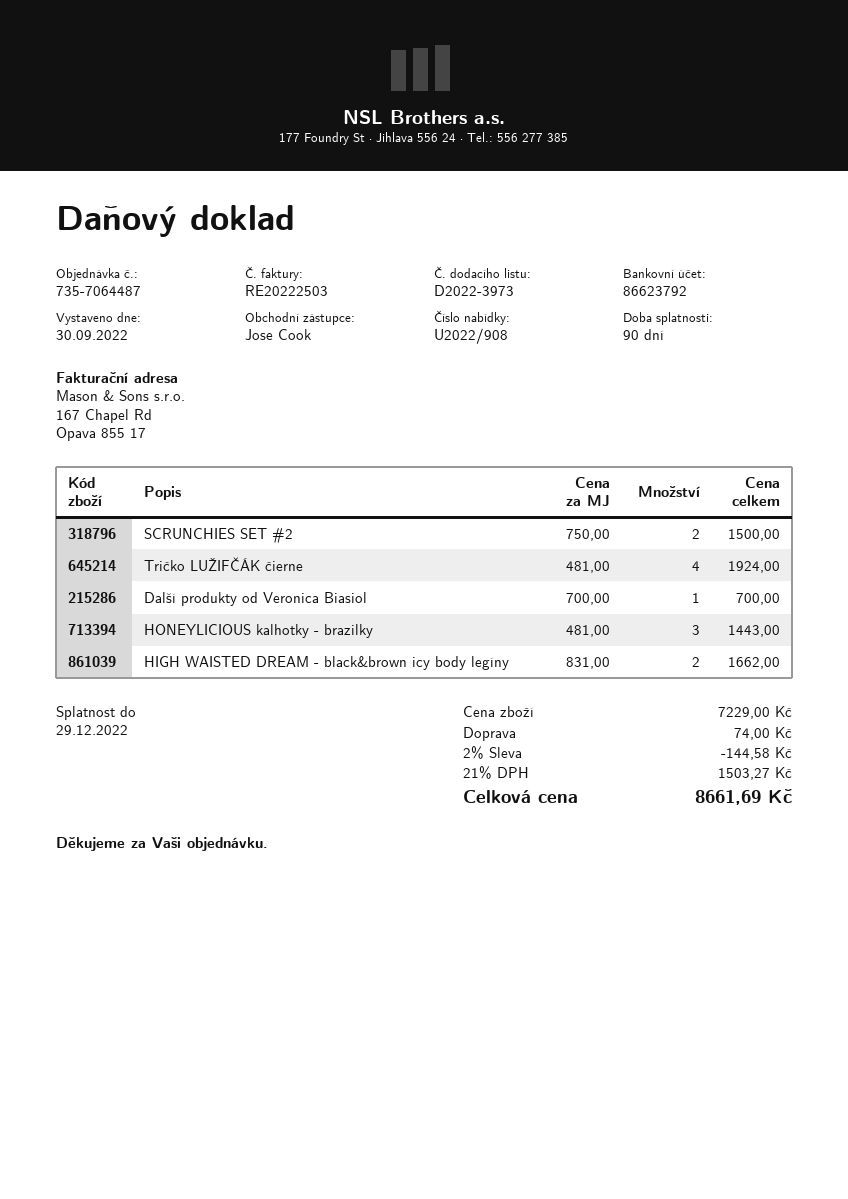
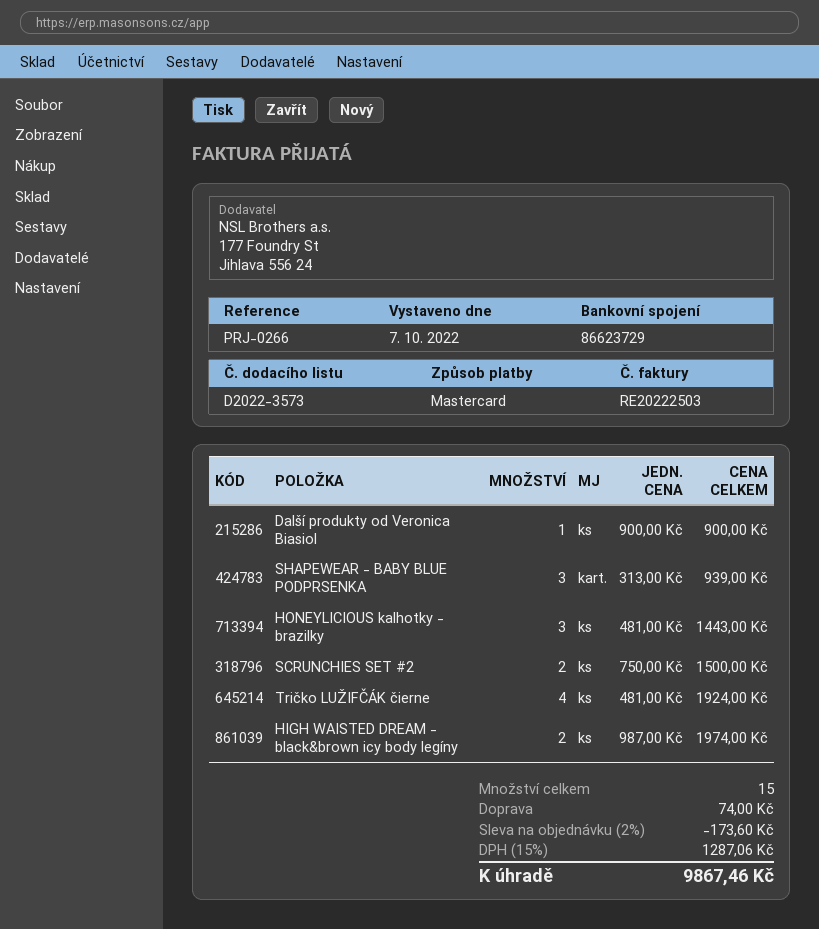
delivery note number: D2022-3973 -> D2022-3573
invoice date: 2022-09-30 -> 2022-10-07
bank account: 86623792 -> 86623729
Další produkty od Veronica Biasiol: 1 x 700.00 = 700.00 -> 1 x 900.00 = 900.00
HIGH WAISTED DREAM - black&brown icy body legíny: 2 x 831.00 = 1662.00 -> 2 x 987.00 = 1974.00
SHAPEWEAR - BABY BLUE PODPRSENKA: none -> 3 x 313.00 = 939.00
discount: 2% = 144.58 -> 2% = 173.60
tax: 21% = 1503.27 -> 15% = 1287.06
total: 8661.69 -> 9867.46

